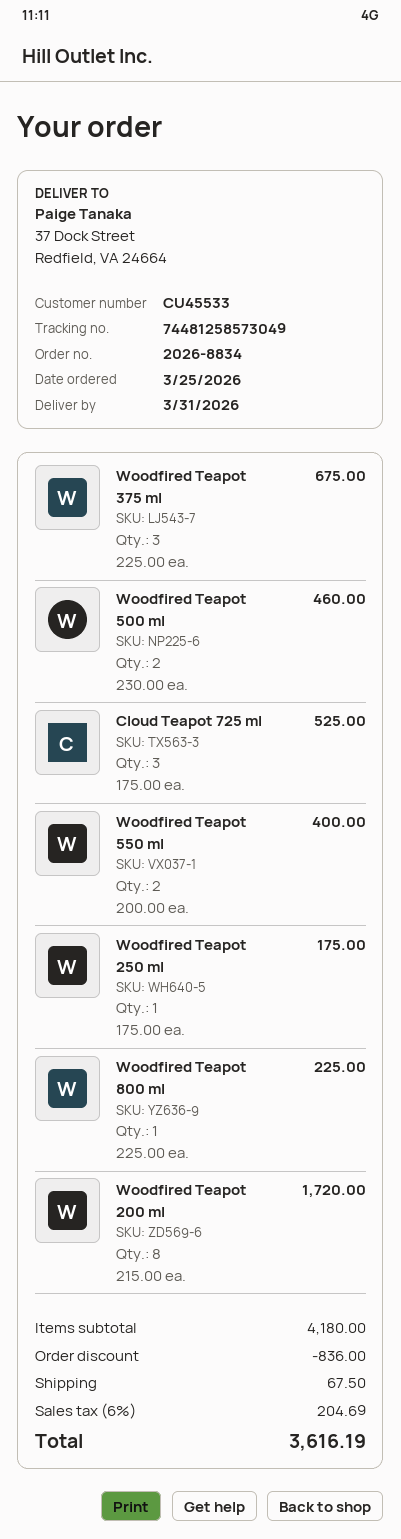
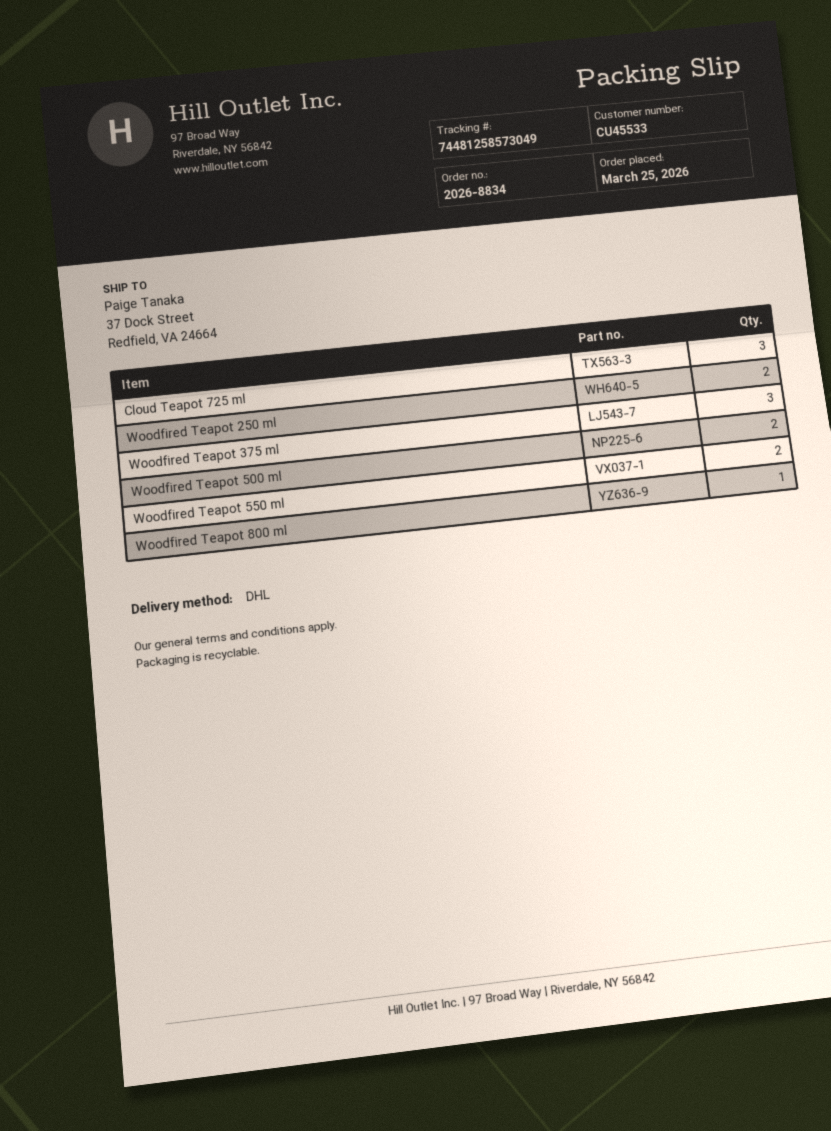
Woodfired Teapot 250 ml: 1 -> 2
Woodfired Teapot 200 ml: 8 -> none

